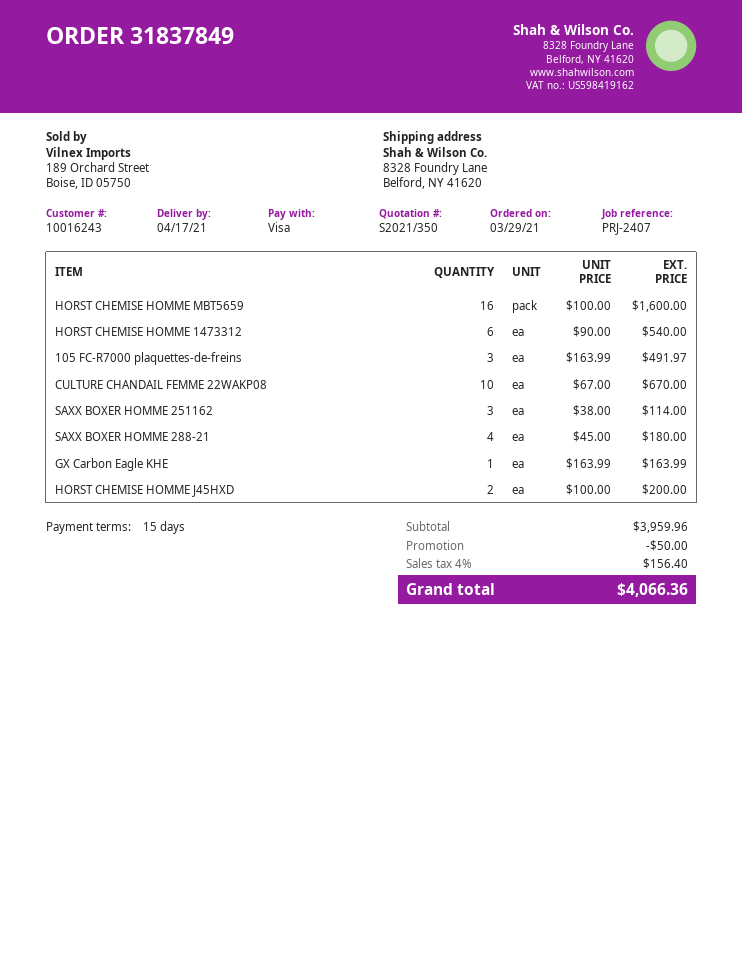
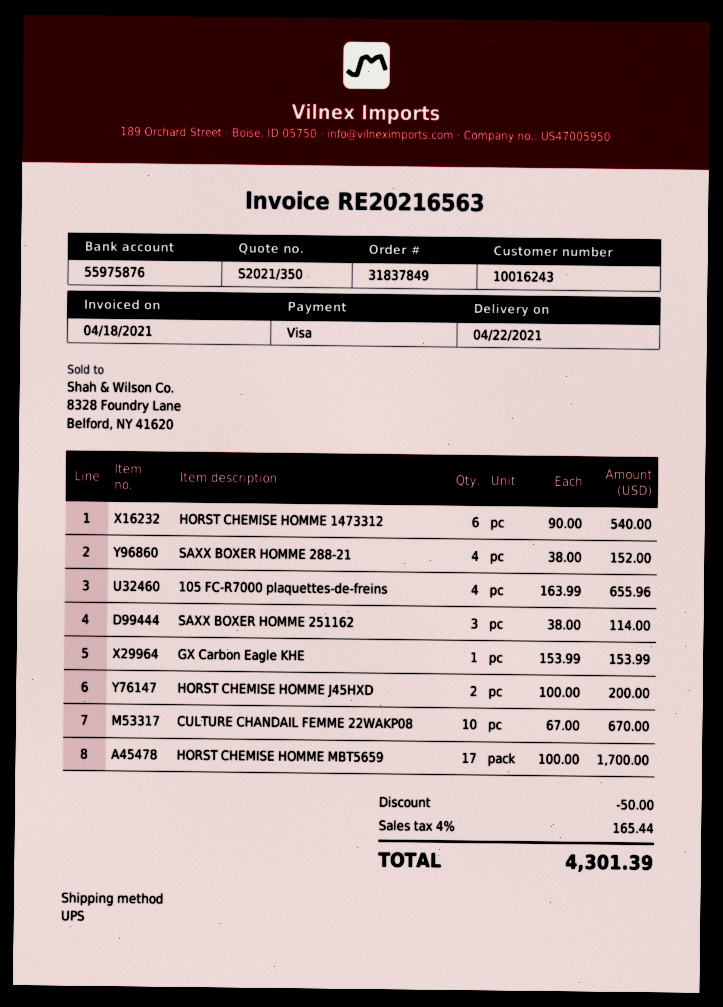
delivery date: 2021-04-17 -> 2021-04-22
HORST CHEMISE HOMME MBT5659: 16 x 100.00 = 1600.00 -> 17 x 100.00 = 1700.00
105 FC-R7000 plaquettes-de-freins: 3 x 163.99 = 491.97 -> 4 x 163.99 = 655.96
SAXX BOXER HOMME 288-21: 4 x 45.00 = 180.00 -> 4 x 38.00 = 152.00
GX Carbon Eagle KHE: 1 x 163.99 = 163.99 -> 1 x 153.99 = 153.99
tax: 4% = 156.40 -> 4% = 165.44
total: 4066.36 -> 4301.39

